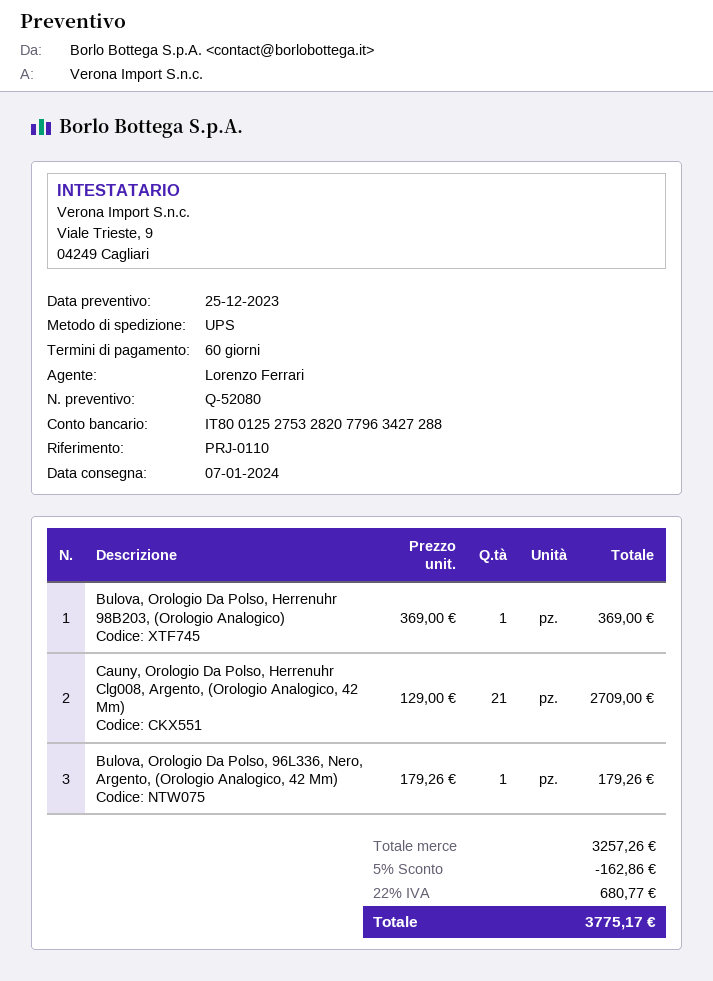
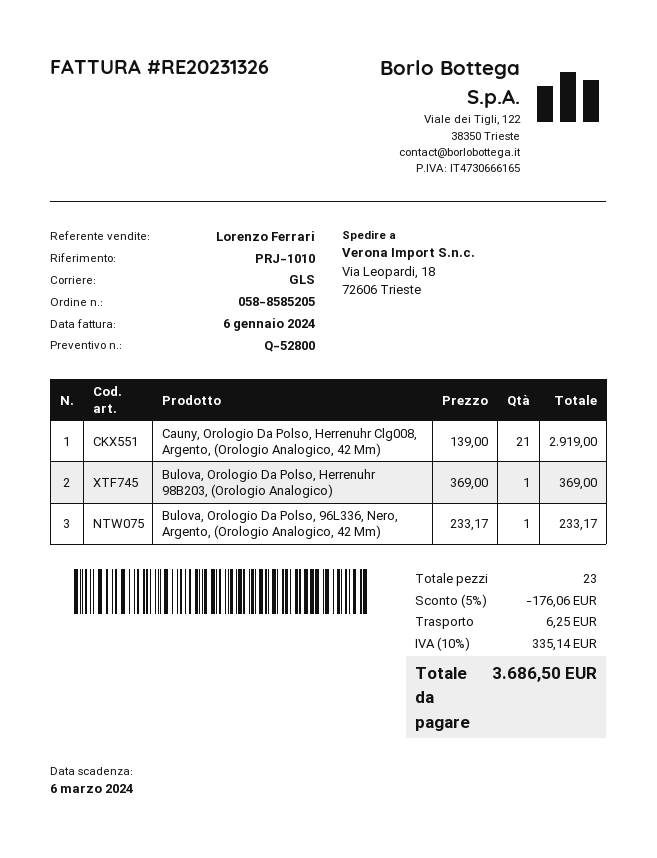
quote number: Q-52080 -> Q-52800
reference: PRJ-0110 -> PRJ-1010
shipping method: UPS -> GLS
Cauny, Orologio Da Polso, Herrenuhr Clg008, Argento, (Orologio Analogico, 42 Mm): 21 x 129.00 = 2709.00 -> 21 x 139.00 = 2919.00
Bulova, Orologio Da Polso, 96L336, Nero, Argento, (Orologio Analogico, 42 Mm): 1 x 179.26 = 179.26 -> 1 x 233.17 = 233.17
discount: 5% = 162.86 -> 5% = 176.06
shipping: none -> 6.25
tax: 22% = 680.77 -> 10% = 335.14
total: 3775.17 -> 3686.50

